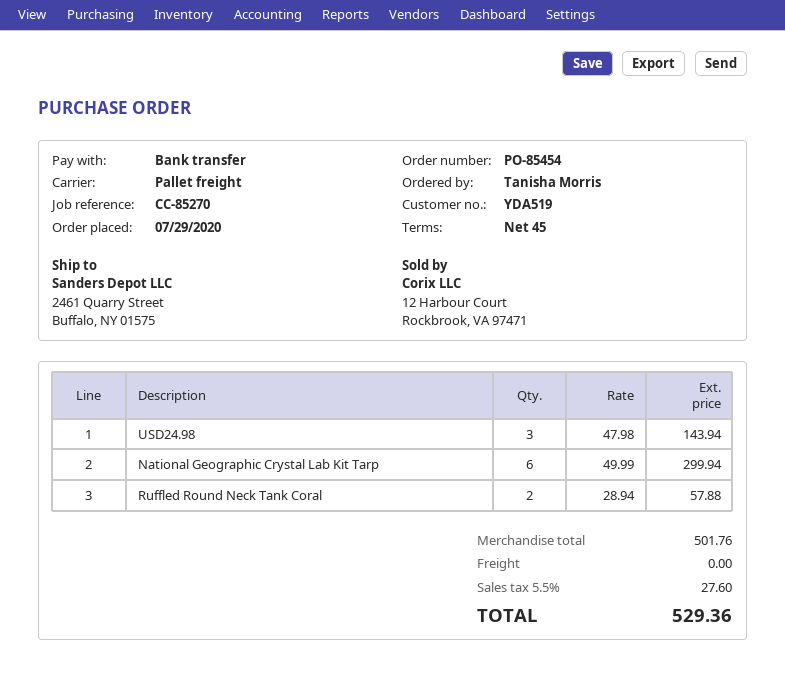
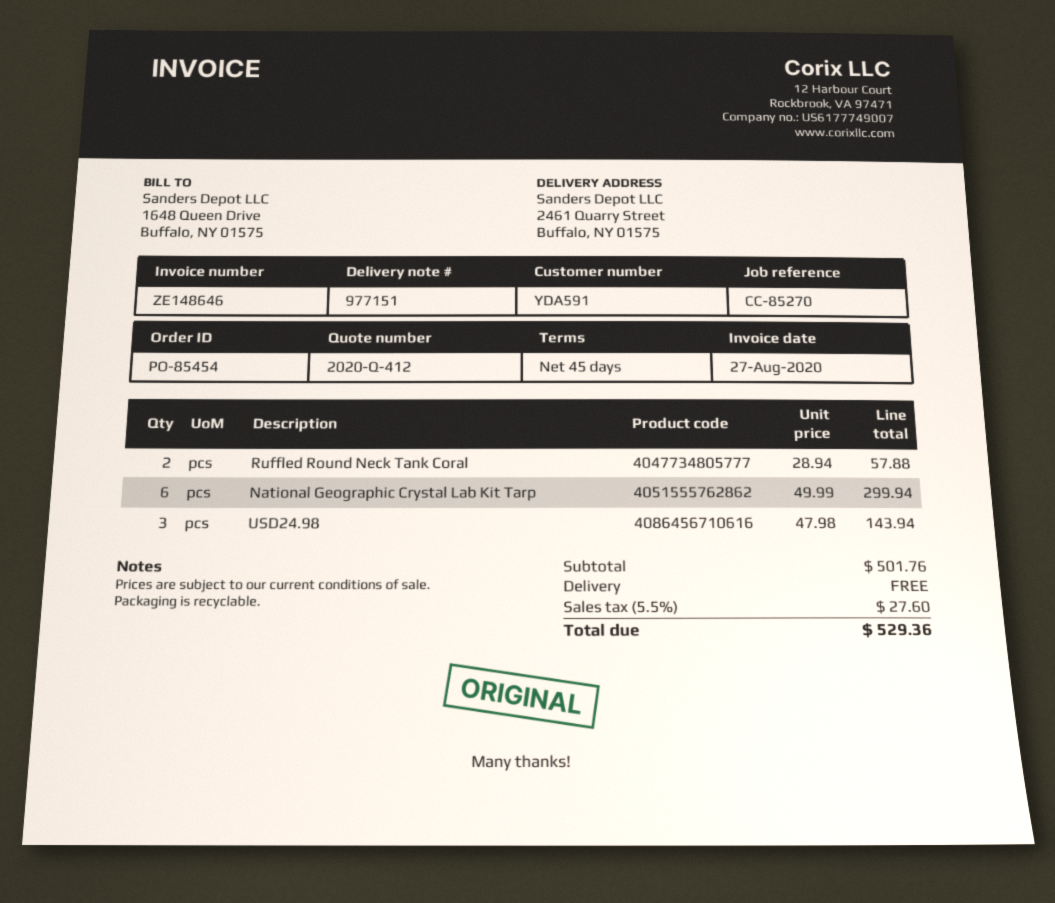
customer number: YDA519 -> YDA591

